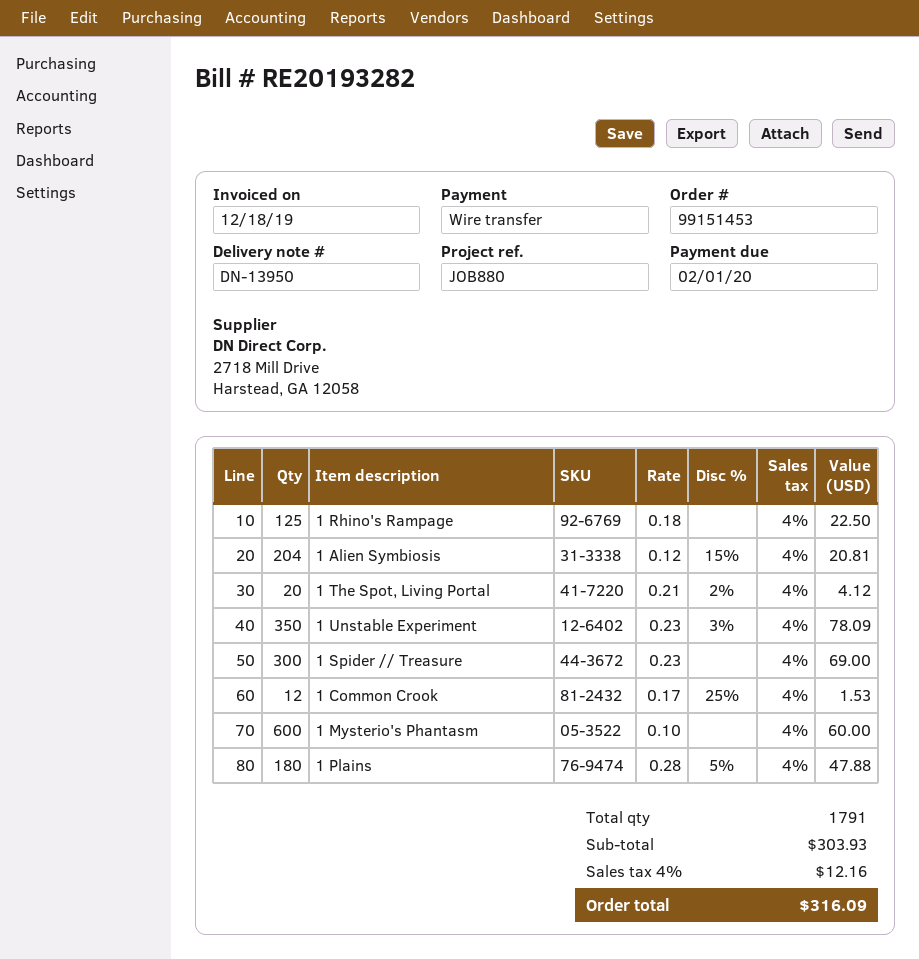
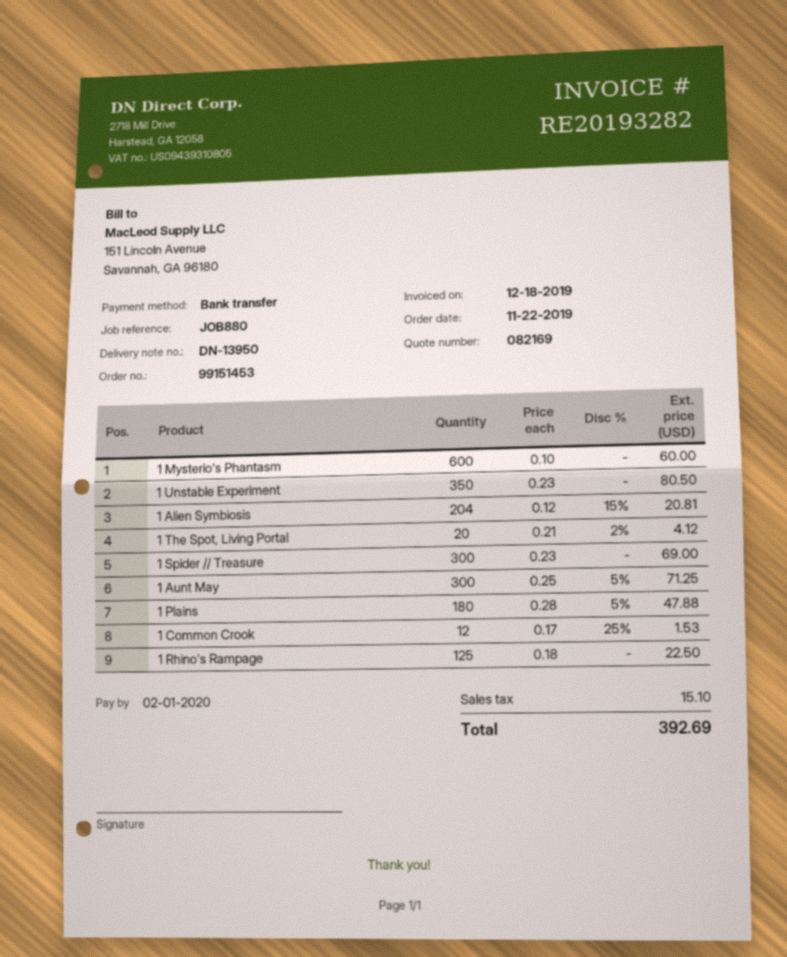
1 Unstable Experiment: 350 x 0.23 - 3% = 78.09 -> 350 x 0.23 = 80.50
1 Aunt May: none -> 300 x 0.25 - 5% = 71.25
tax: 12.16 -> 15.10
total: 316.09 -> 392.69

